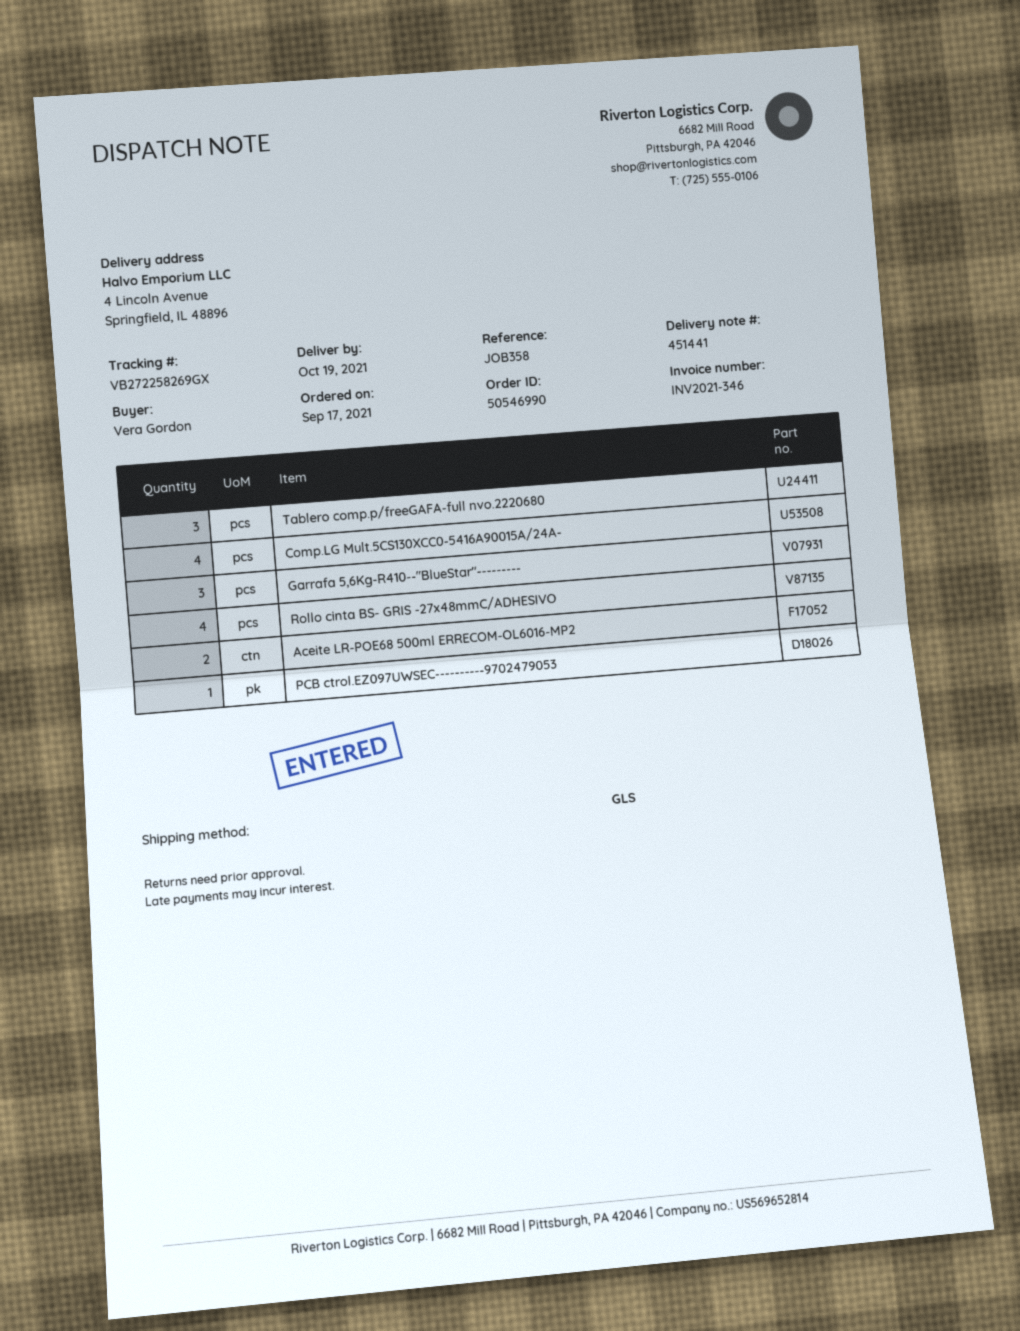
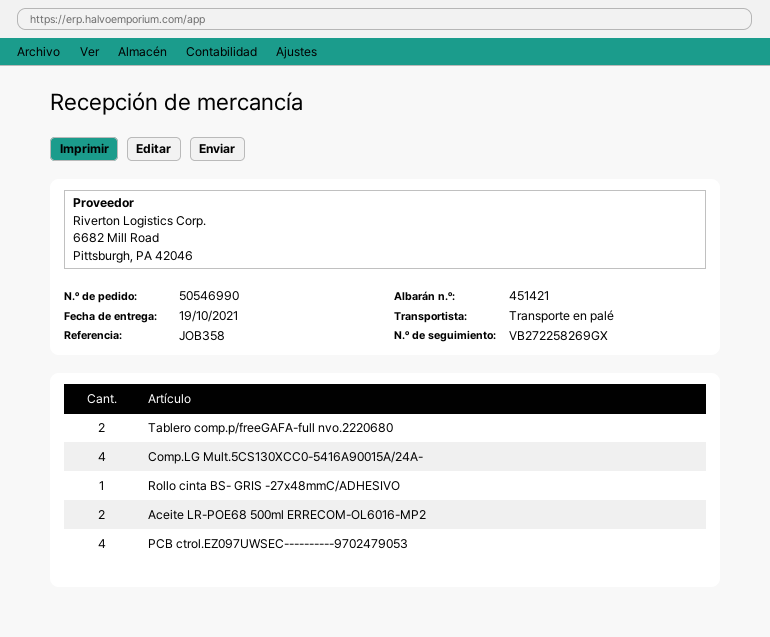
delivery note number: 451441 -> 451421
shipping method: GLS -> pallet freight
Tablero comp.p/freeGAFA-full nvo.2220680: 3 -> 2
Garrafa 5,6Kg-R410--"BlueStar"---------: 3 -> none
Rollo cinta BS- GRIS -27x48mmC/ADHESIVO: 4 -> 1
PCB ctrol.EZ097UWSEC----------9702479053: 1 -> 4

